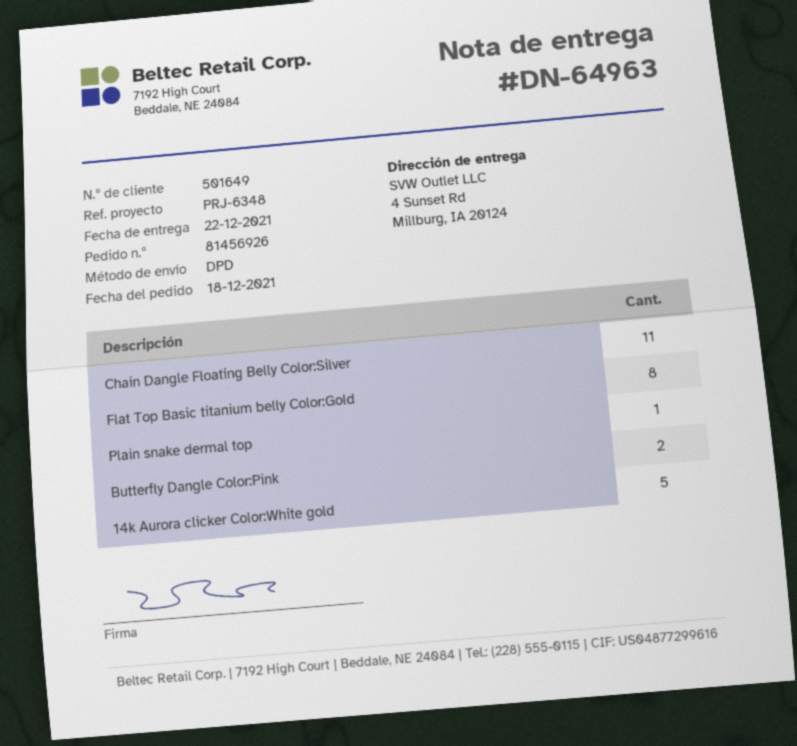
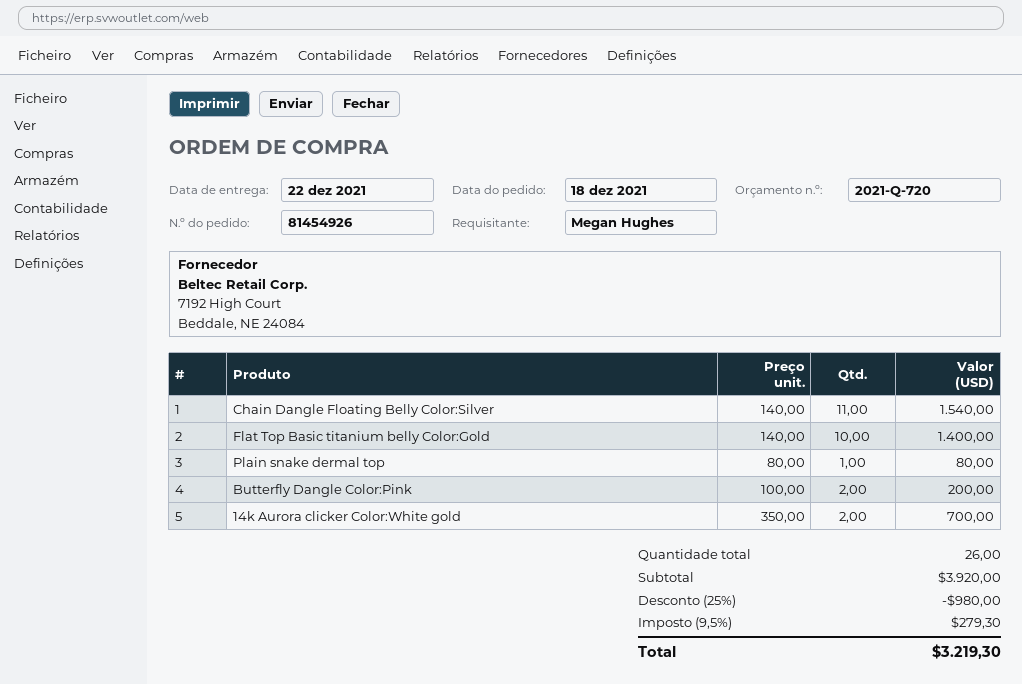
order number: 81456926 -> 81454926
Flat Top Basic titanium belly Color:Gold: 8 -> 10
14k Aurora clicker Color:White gold: 5 -> 2

